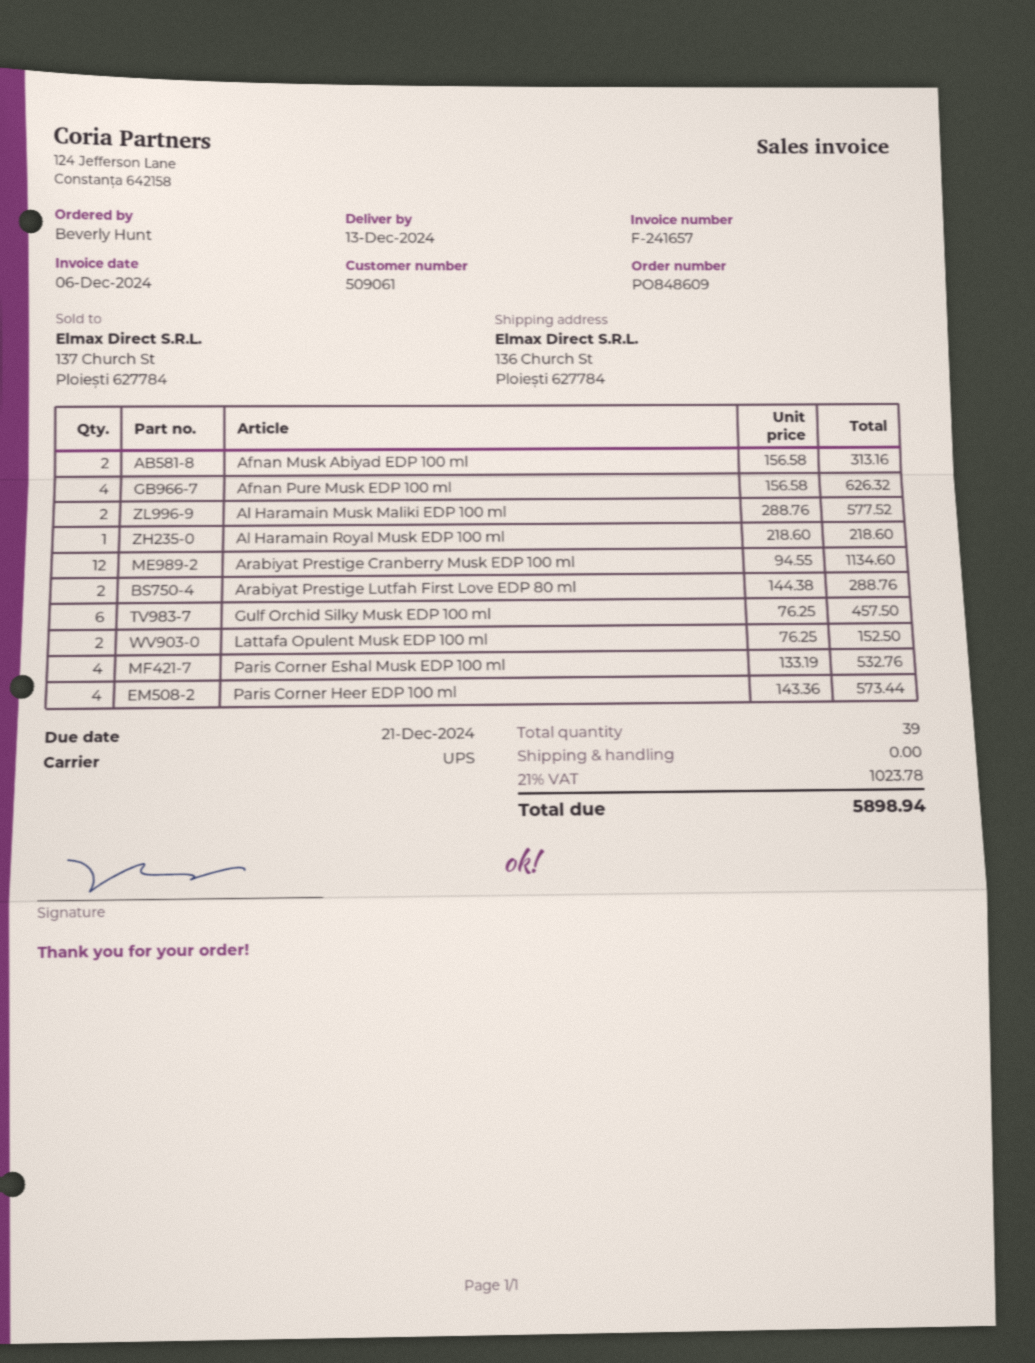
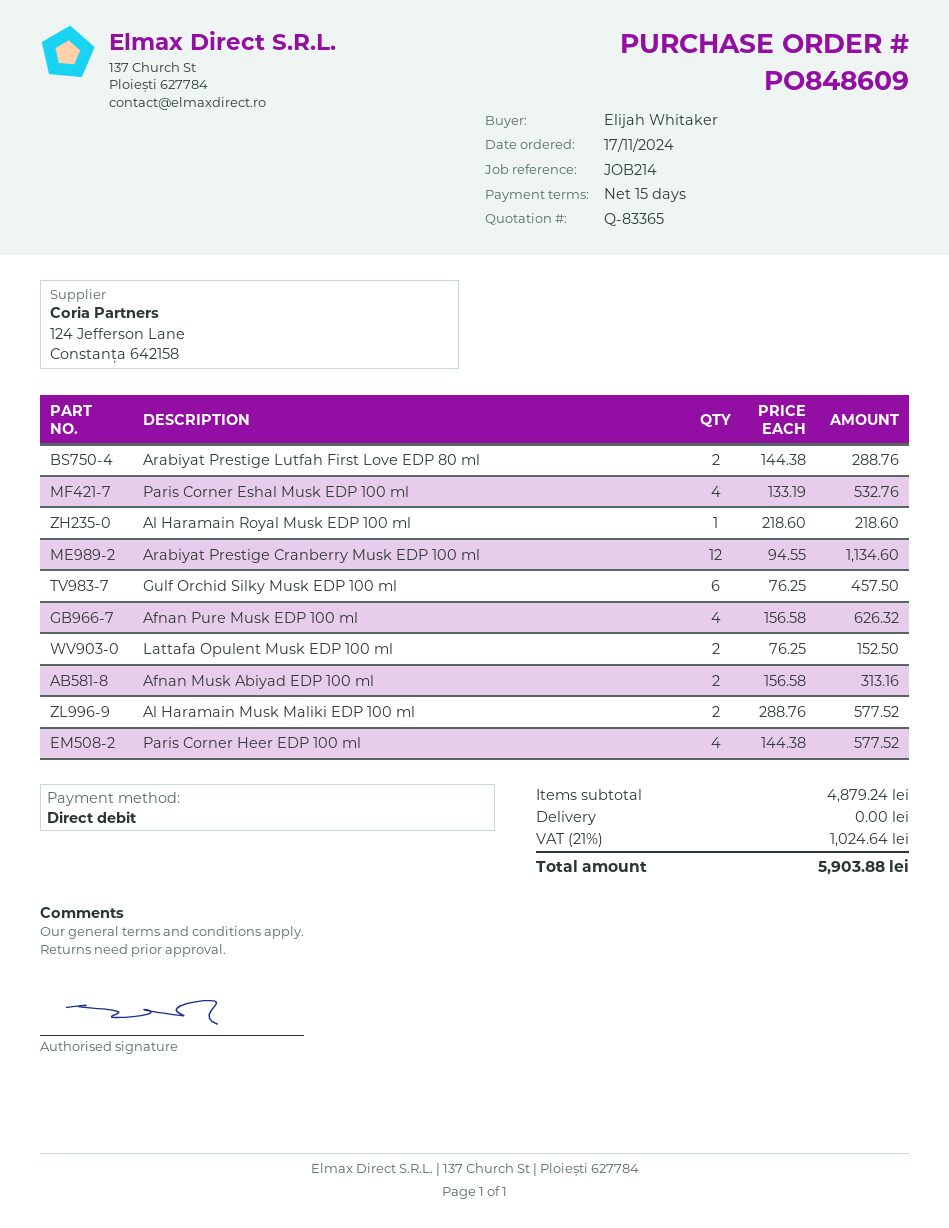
ordered by: Beverly Hunt -> Elijah Whitaker
Paris Corner Heer EDP 100 ml: 4 x 143.36 = 573.44 -> 4 x 144.38 = 577.52
tax: 21% = 1023.78 -> 21% = 1024.64
total: 5898.94 -> 5903.88

